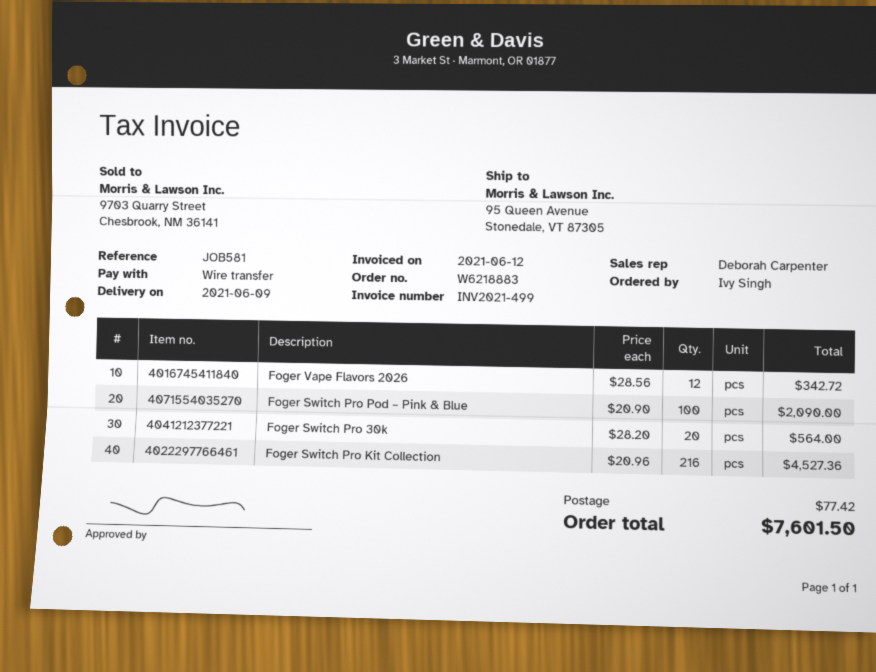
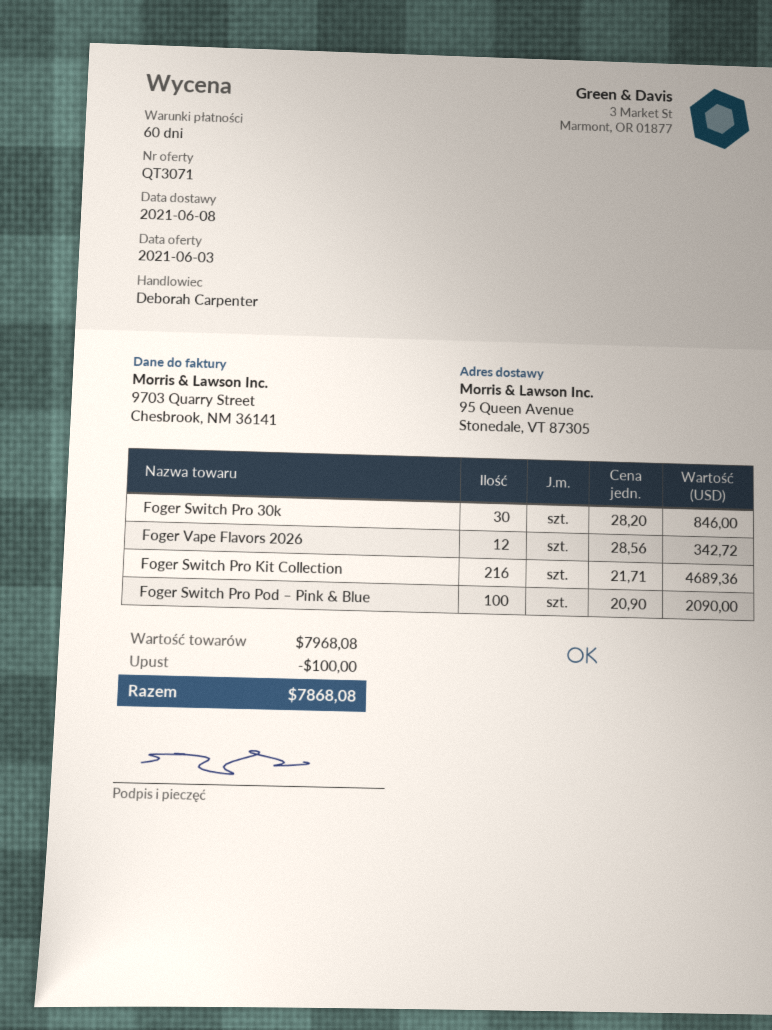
delivery date: 2021-06-09 -> 2021-06-08
Foger Switch Pro 30k: 20 x 28.20 = 564.00 -> 30 x 28.20 = 846.00
Foger Switch Pro Kit Collection: 216 x 20.96 = 4527.36 -> 216 x 21.71 = 4689.36
discount: none -> 100.00
shipping: 77.42 -> none
total: 7601.50 -> 7868.08

